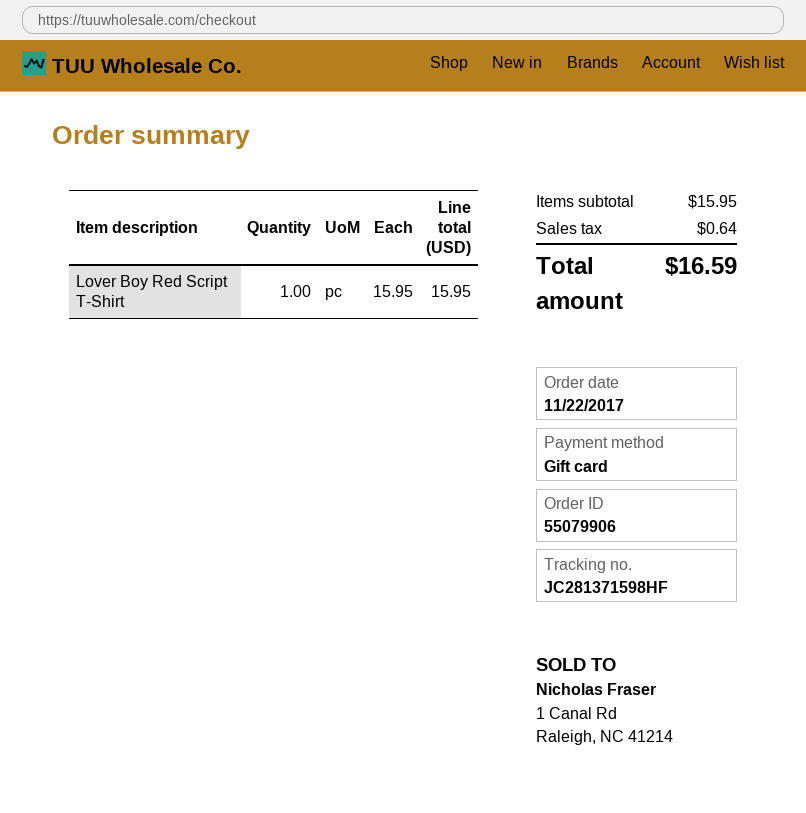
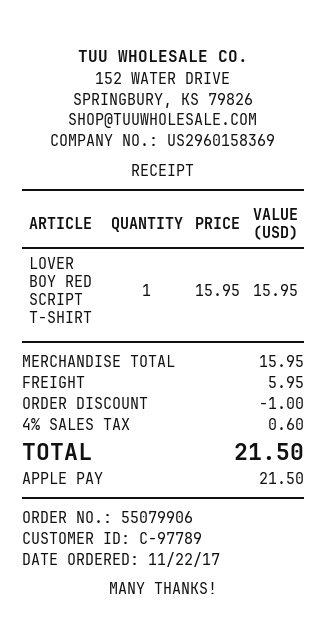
payment method: gift card -> Apple Pay
discount: none -> 1.00
shipping: none -> 5.95
tax: 0.64 -> 0.60
total: 16.59 -> 21.50

